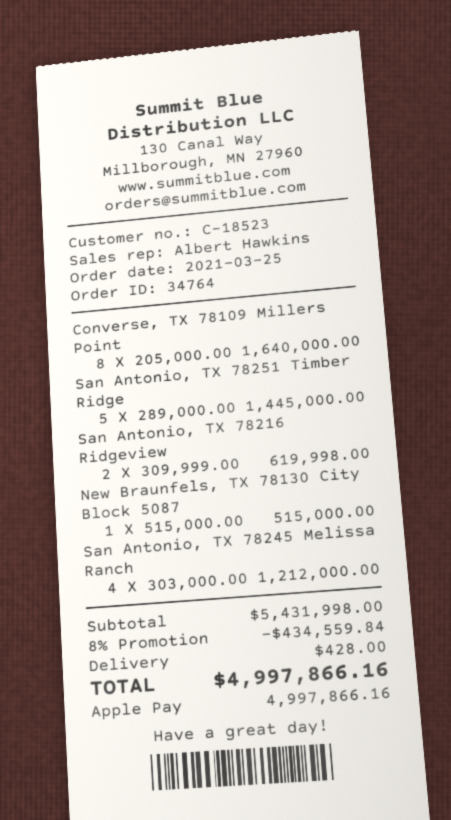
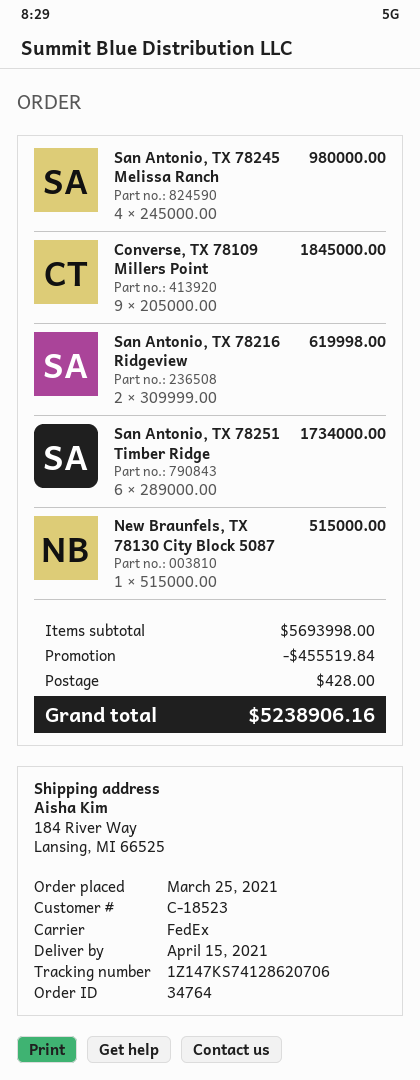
Converse, TX 78109 Millers Point: 8 x 205000.00 = 1640000.00 -> 9 x 205000.00 = 1845000.00
San Antonio, TX 78251 Timber Ridge: 5 x 289000.00 = 1445000.00 -> 6 x 289000.00 = 1734000.00
San Antonio, TX 78245 Melissa Ranch: 4 x 303000.00 = 1212000.00 -> 4 x 245000.00 = 980000.00
subtotal: 5431998.00 -> 5693998.00
discount: 434559.84 -> 455519.84
total: 4997866.16 -> 5238906.16

